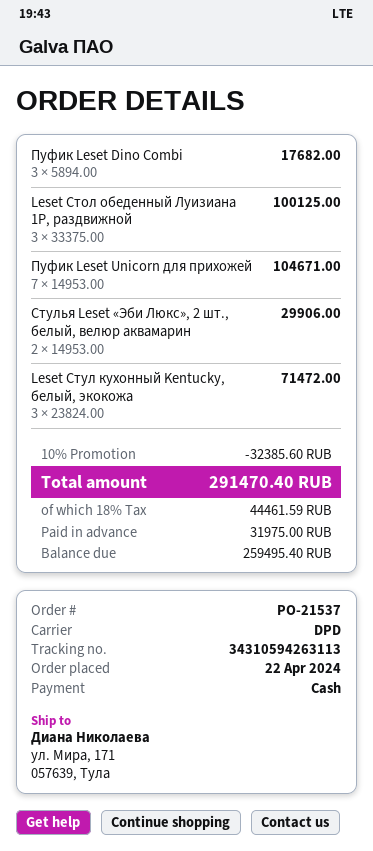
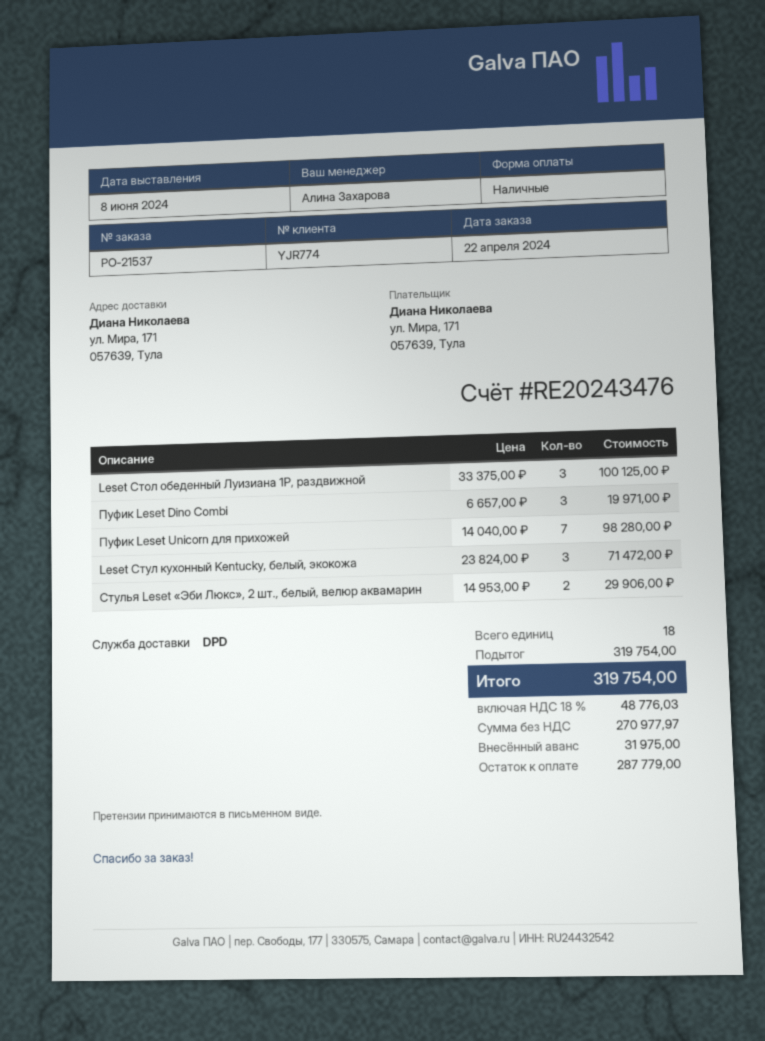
Пуфик Leset Dino Combi: 3 x 5894.00 = 17682.00 -> 3 x 6657.00 = 19971.00
Пуфик Leset Unicorn для прихожей: 7 x 14953.00 = 104671.00 -> 7 x 14040.00 = 98280.00
discount: 10% = 32385.60 -> none
tax: 18% = 44461.59 -> 18% = 48776.03
total: 291470.40 -> 319754.00
balance: 259495.40 -> 287779.00

